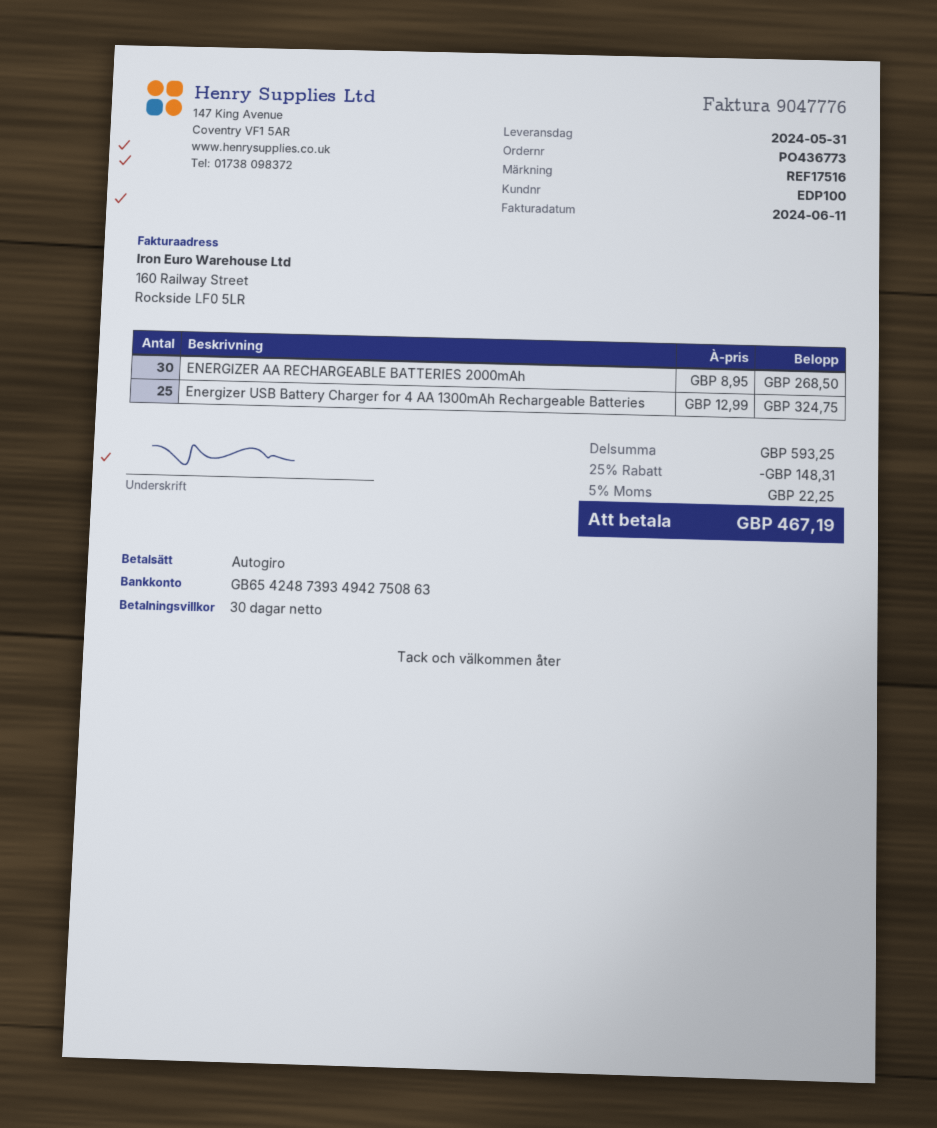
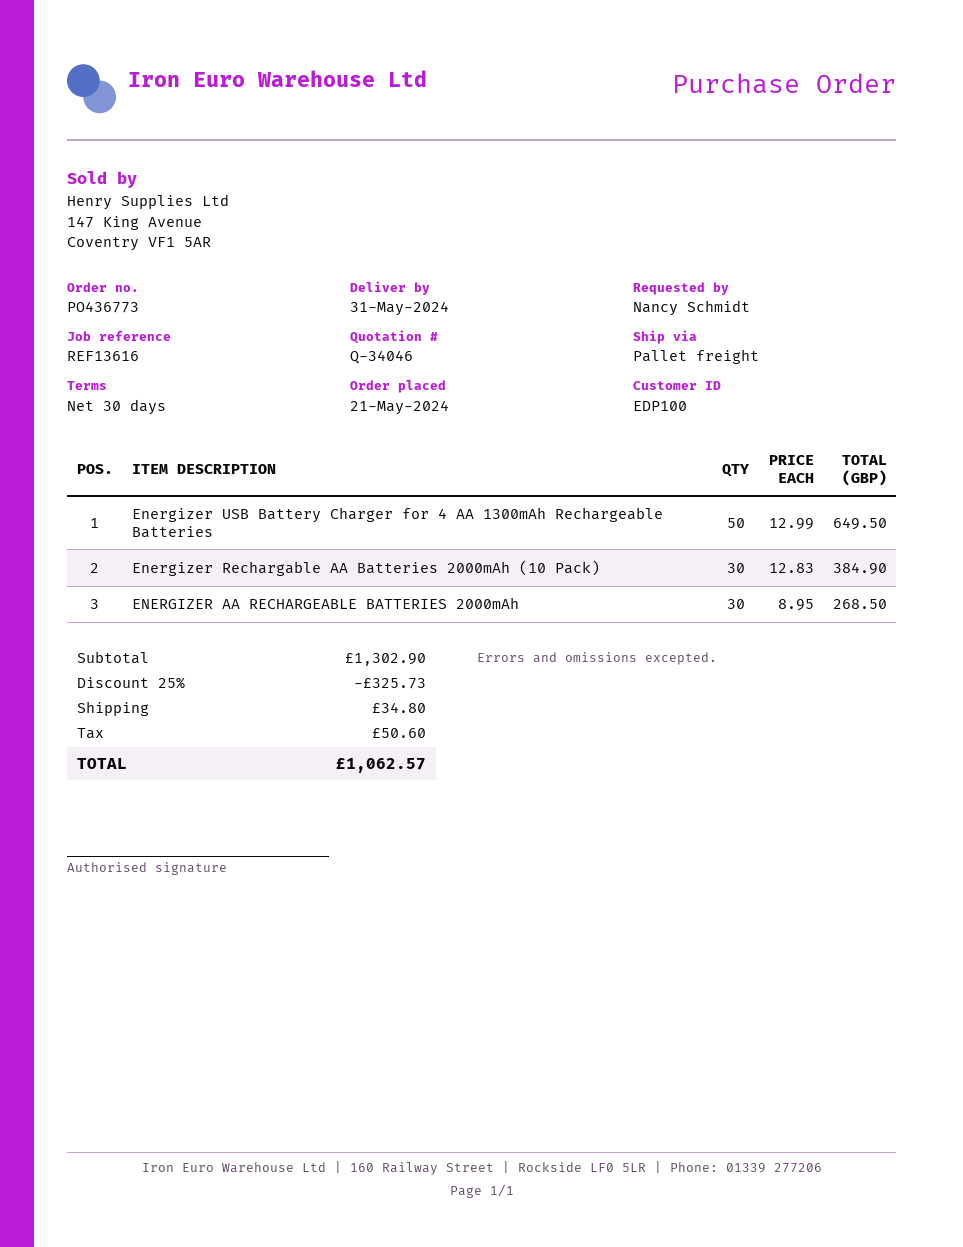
reference: REF17516 -> REF13616
Energizer USB Battery Charger for 4 AA 1300mAh Rechargeable Batteries: 25 x 12.99 = 324.75 -> 50 x 12.99 = 649.50
Energizer Rechargable AA Batteries 2000mAh (10 Pack): none -> 30 x 12.83 = 384.90
subtotal: 593.25 -> 1302.90
discount: 25% = 148.31 -> 25% = 325.73
shipping: none -> 34.80
tax: 22.25 -> 50.60
total: 467.19 -> 1062.57

